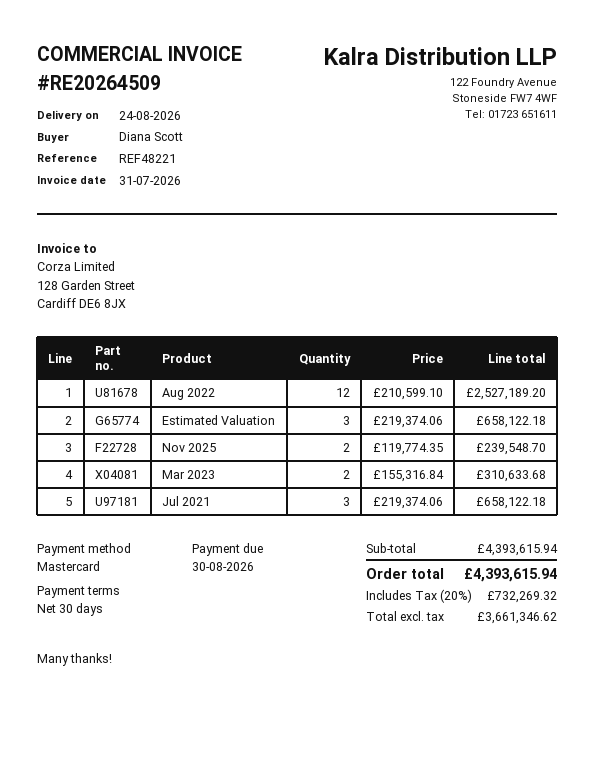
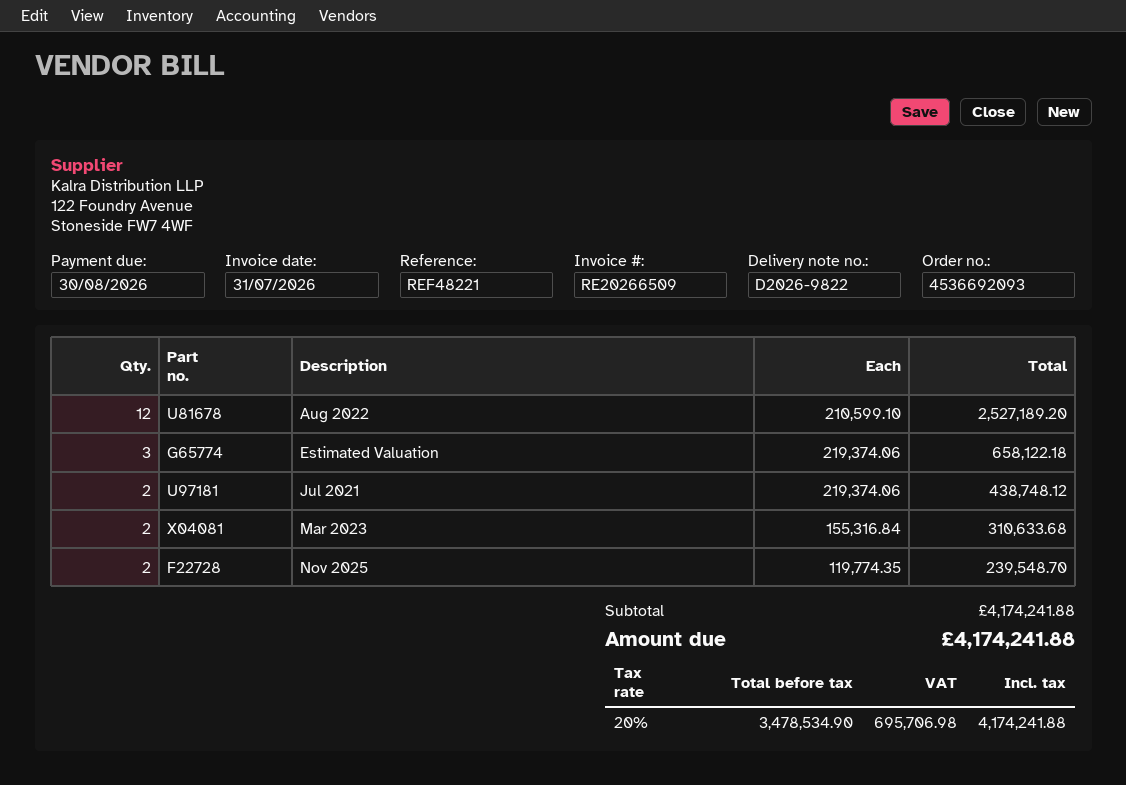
invoice number: RE20264509 -> RE20266509
Jul 2021: 3 x 219374.06 = 658122.18 -> 2 x 219374.06 = 438748.12
subtotal: 4393615.94 -> 4174241.88
net: 3661346.62 -> 3478534.90
tax: 20% = 732269.32 -> 20% = 695706.98
total: 4393615.94 -> 4174241.88

